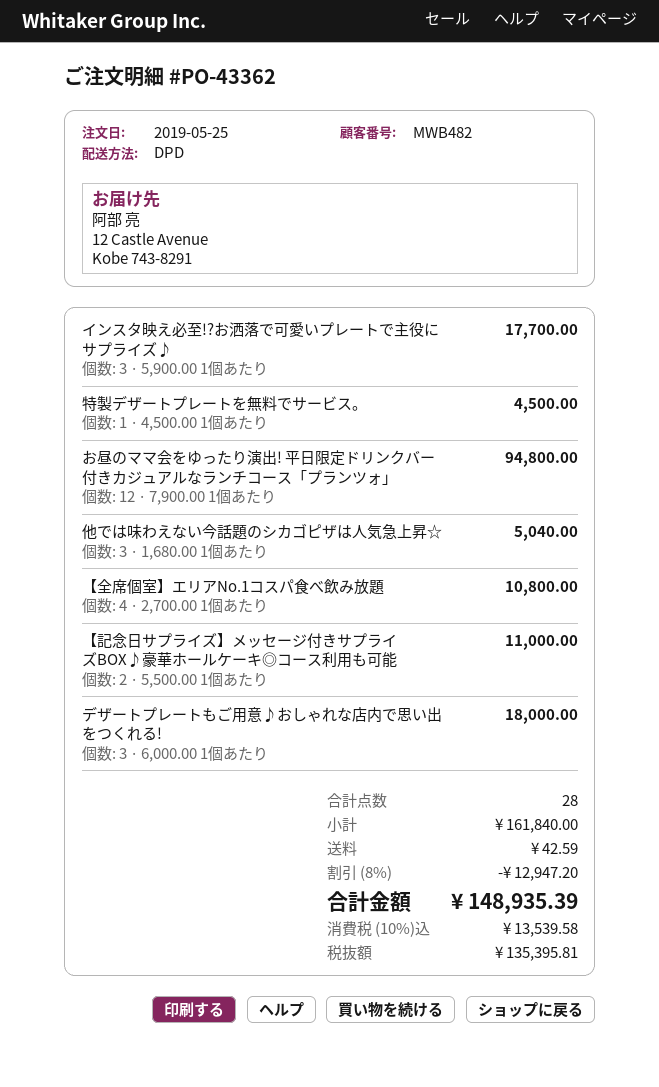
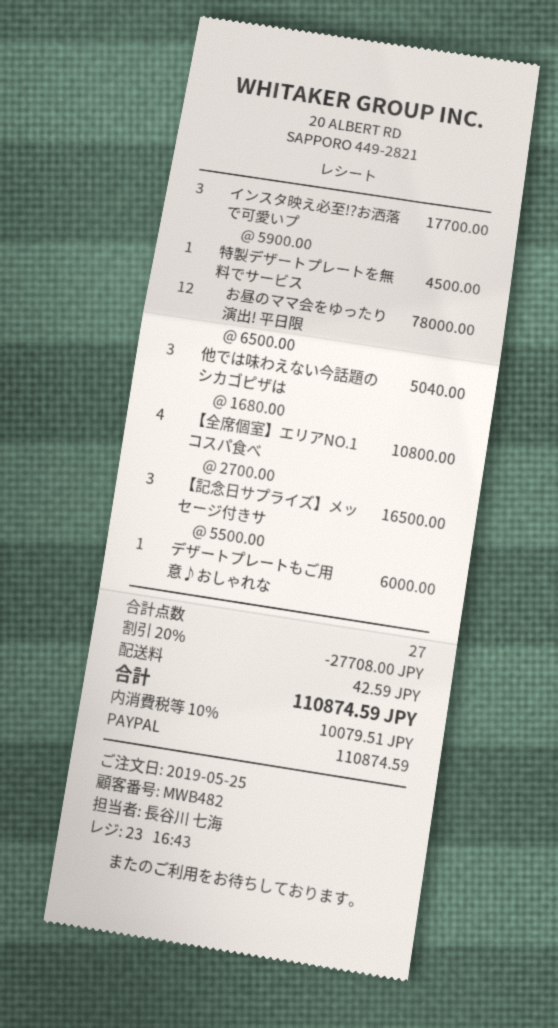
お昼のママ会をゆったり演出! 平日限定ドリンクバー付きカジュアルなランチコース「プランツォ」: 12 x 7900.00 = 94800.00 -> 12 x 6500.00 = 78000.00
【記念日サプライズ】メッセージ付きサプライズBOX♪豪華ホールケーキ◎コース利用も可能: 2 x 5500.00 = 11000.00 -> 3 x 5500.00 = 16500.00
デザートプレートもご用意♪おしゃれな店内で思い出をつくれる!: 3 x 6000.00 = 18000.00 -> 1 x 6000.00 = 6000.00
total quantity: 28 -> 27
discount: 8% = 12947.20 -> 20% = 27708.00
tax: 10% = 13539.58 -> 10% = 10079.51
total: 148935.39 -> 110874.59

